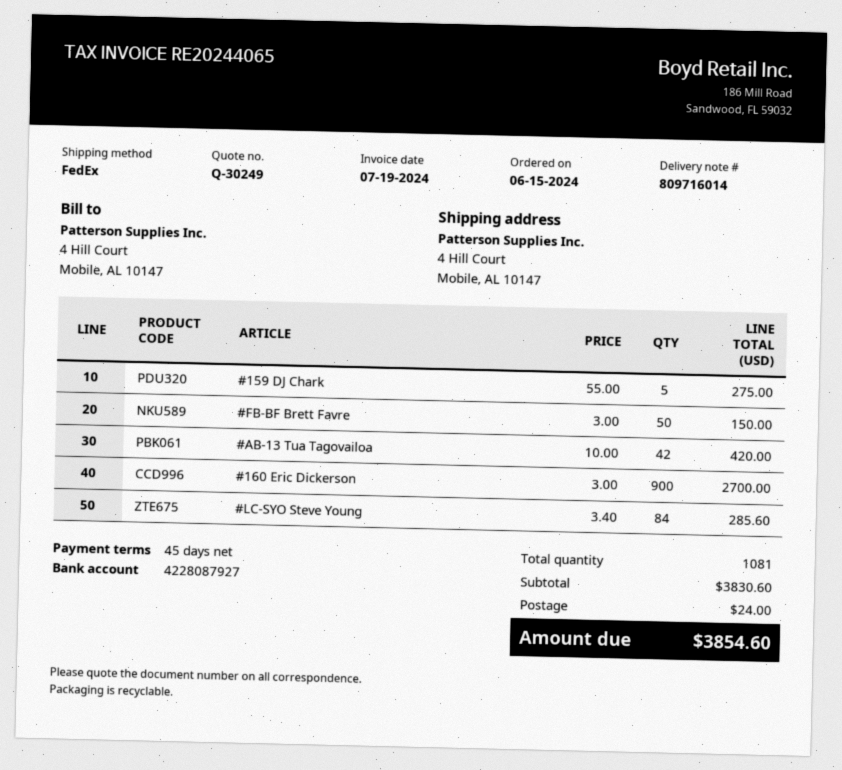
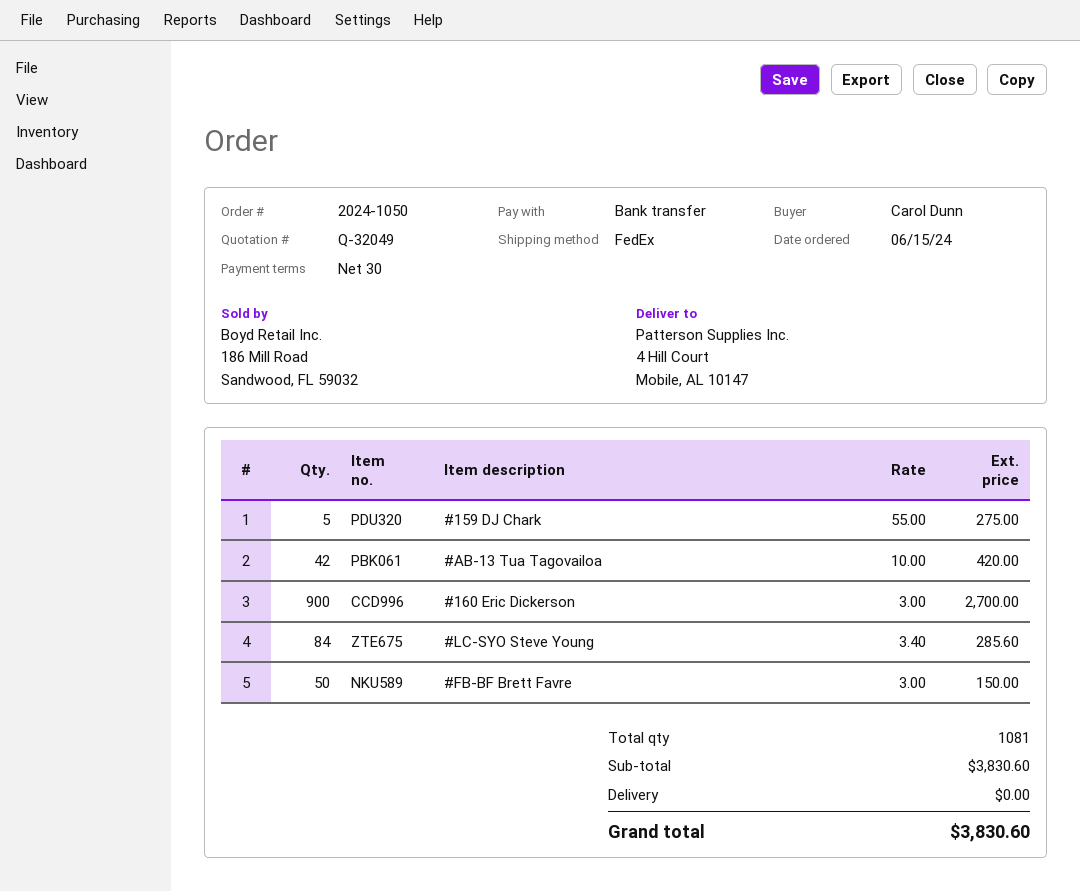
quote number: Q-30249 -> Q-32049
payment terms: 45 days -> 30 days
shipping: 24.00 -> 0.00
total: 3854.60 -> 3830.60

